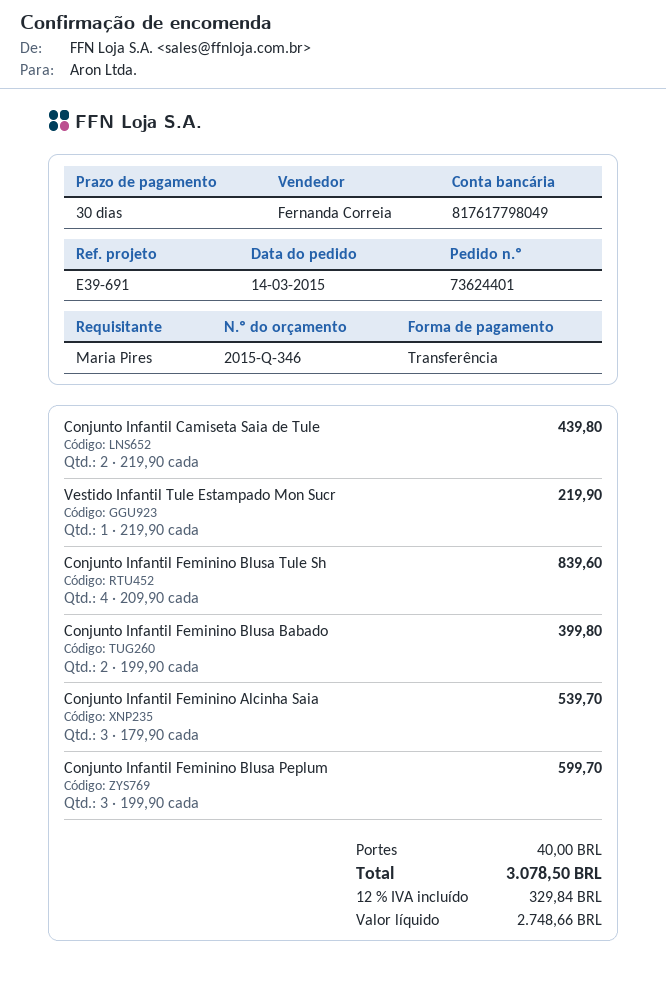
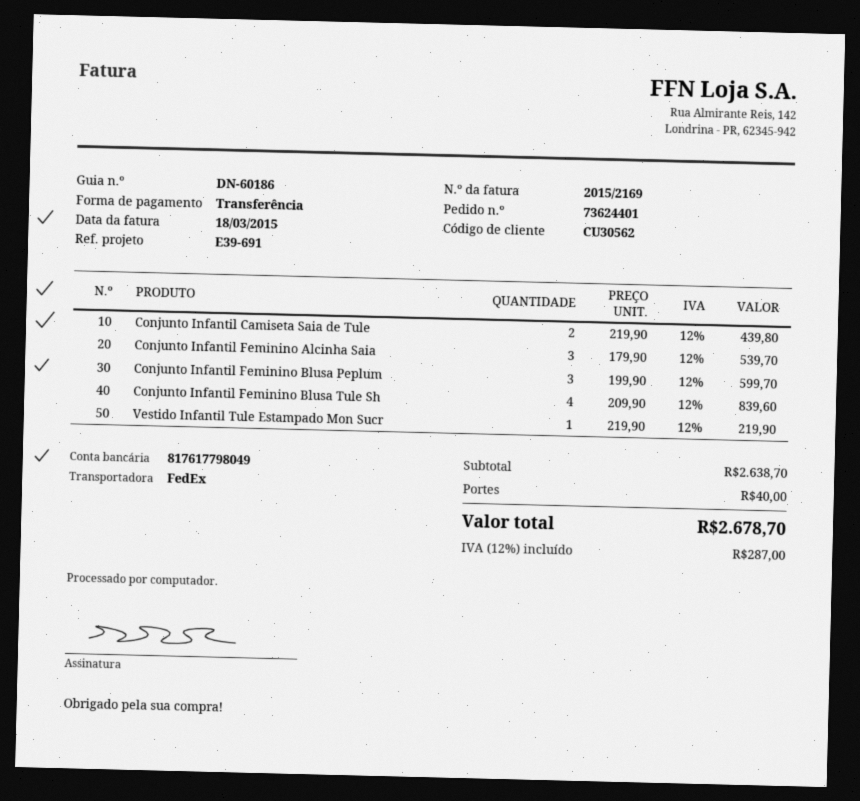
Conjunto Infantil Feminino Blusa Babado: 2 x 199.90 = 399.80 -> none
tax: 12% = 329.84 -> 12% = 287.00
total: 3078.50 -> 2678.70

